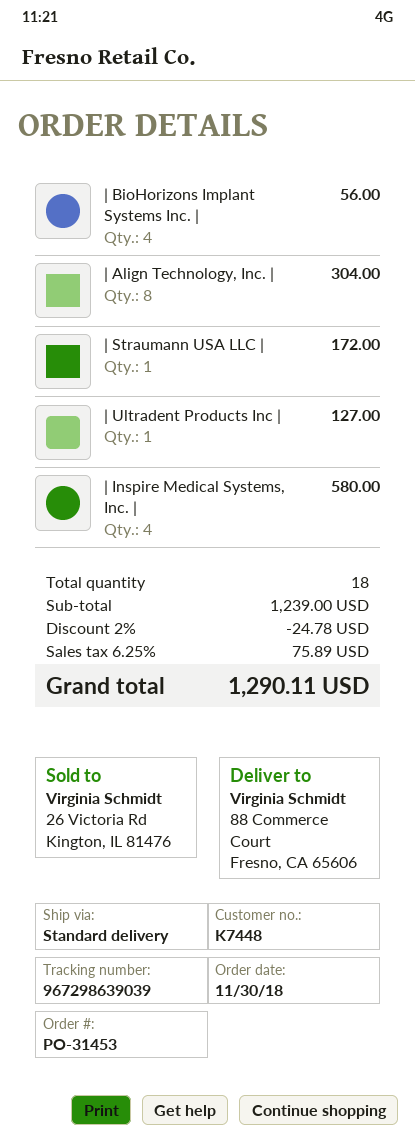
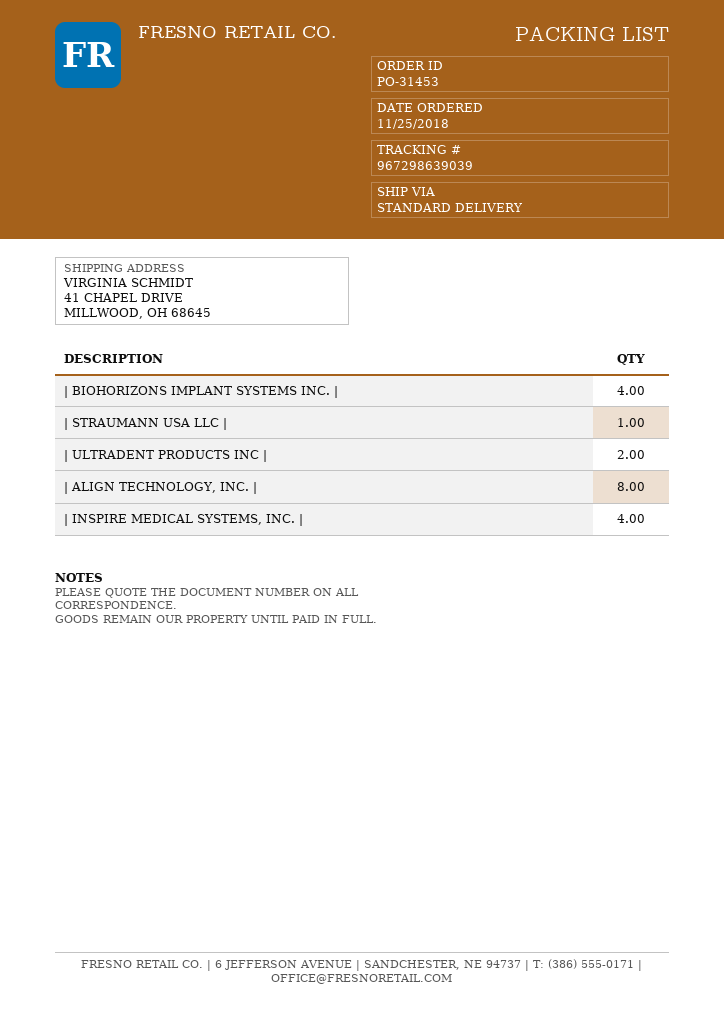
order date: 2018-11-30 -> 2018-11-25
ship to: 88 Commerce Court, Fresno, CA 65606 -> 41 CHAPEL DRIVE, MILLWOOD, OH 68645
| Ultradent Products Inc |: 1 -> 2

